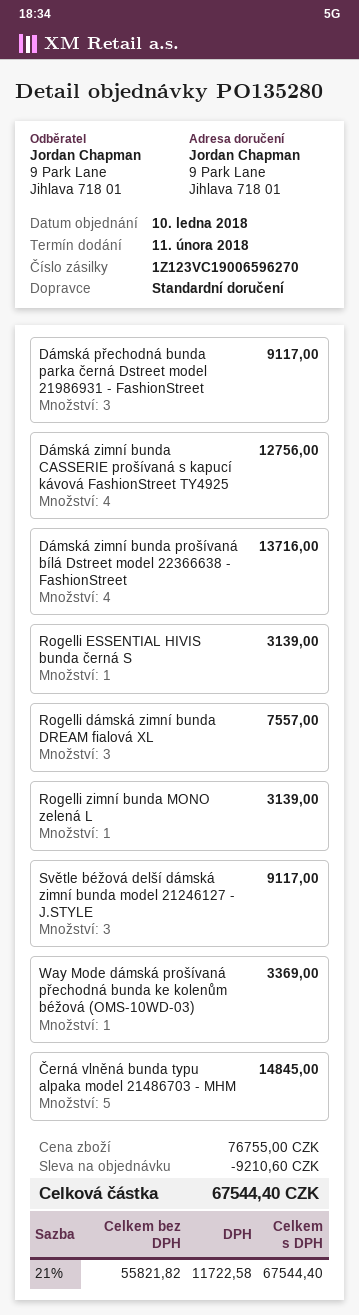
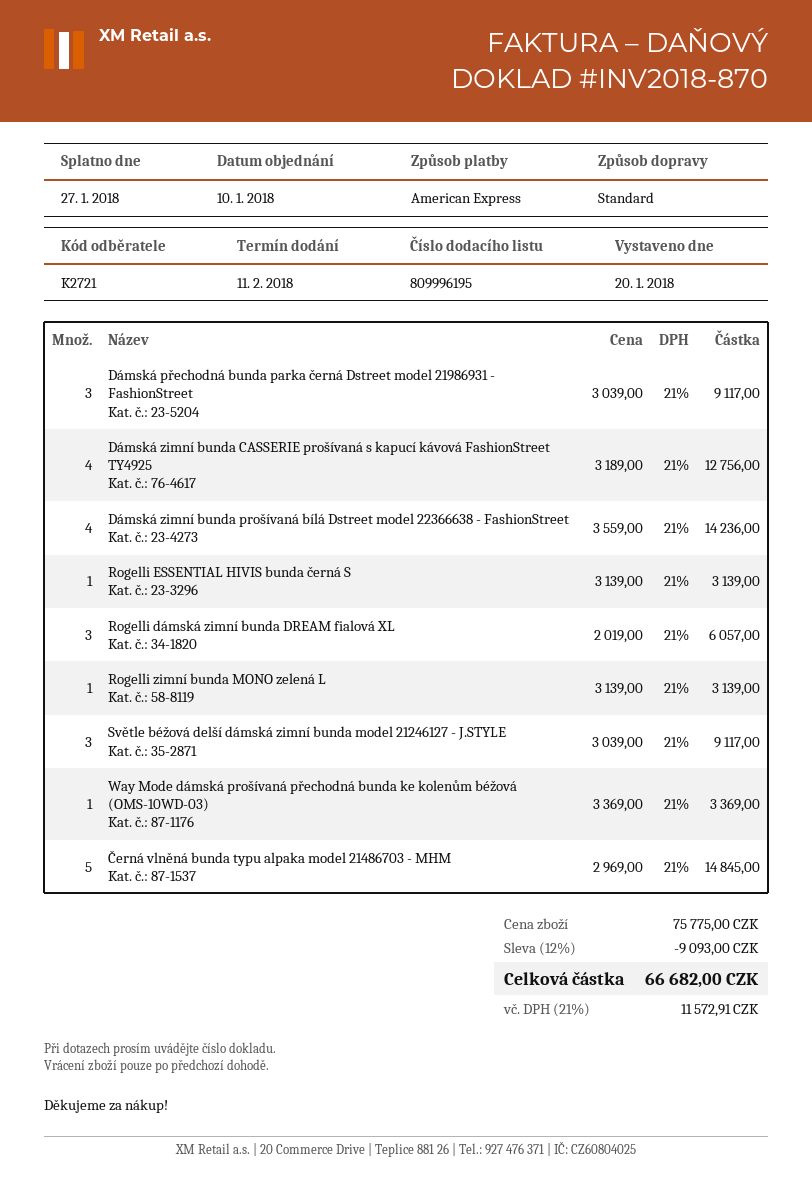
Dámská zimní bunda prošívaná bílá Dstreet model 22366638 - FashionStreet: 4 for 13716.00 -> 4 for 14236.00
Rogelli dámská zimní bunda DREAM fialová XL: 3 for 7557.00 -> 3 for 6057.00
subtotal: 76755.00 -> 75775.00
discount: 9210.60 -> 9093.00
tax: 21% = 11722.58 -> 21% = 11572.91
total: 67544.40 -> 66682.00

